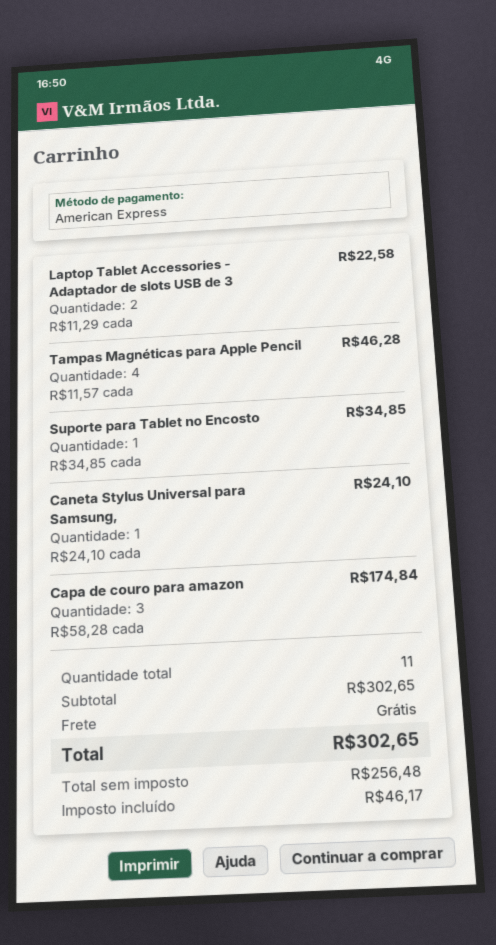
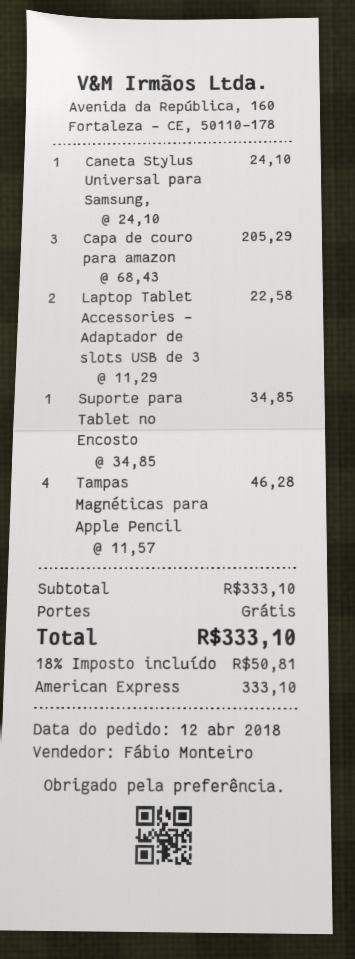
Capa de couro para amazon: 3 x 58.28 = 174.84 -> 3 x 68.43 = 205.29
subtotal: 302.65 -> 333.10
tax: 46.17 -> 50.81
total: 302.65 -> 333.10

